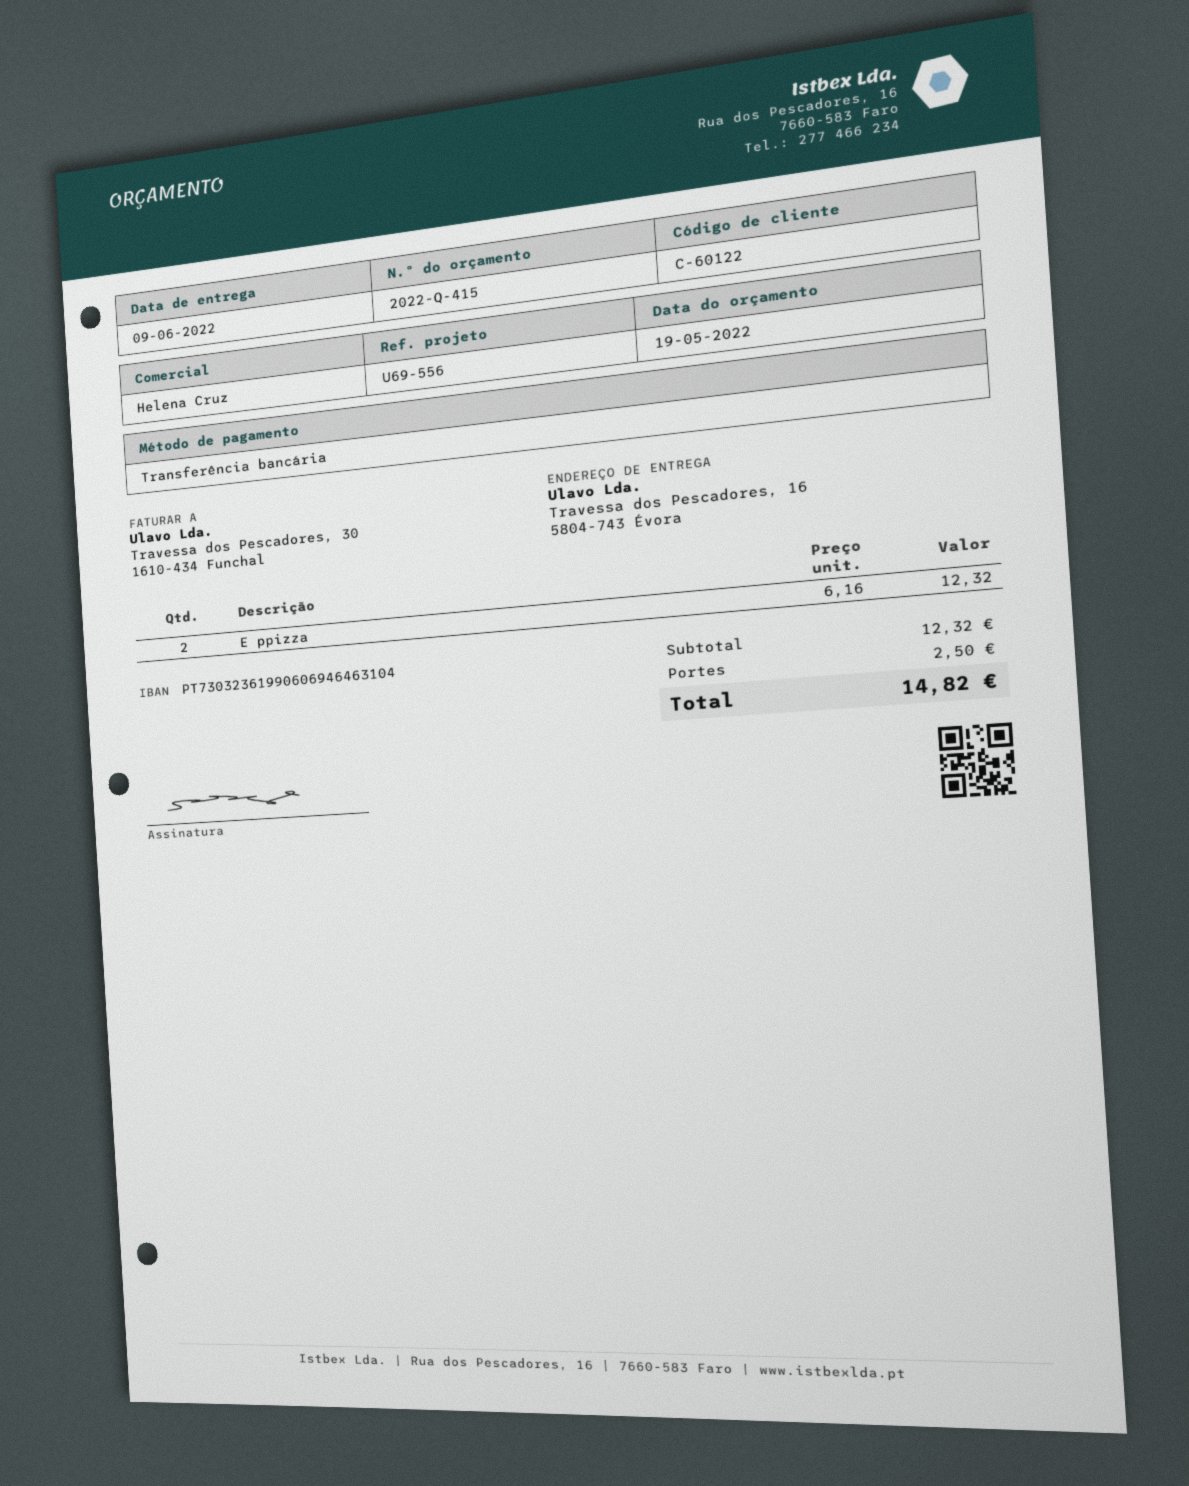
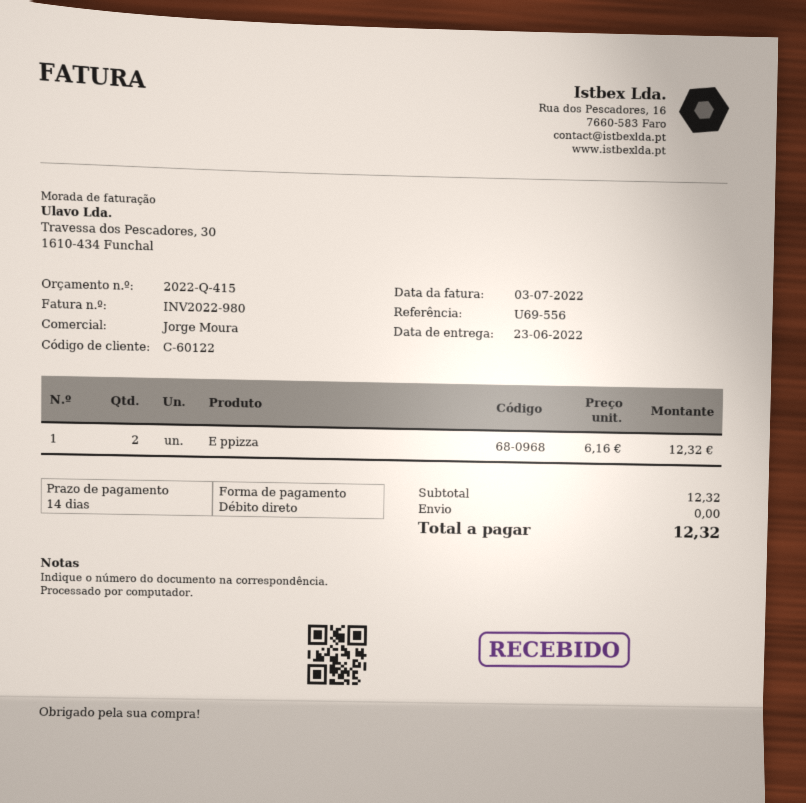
delivery date: 2022-06-09 -> 2022-06-23
sales rep: Helena Cruz -> Jorge Moura
payment method: bank transfer -> direct debit
shipping: 2.50 -> 0.00
total: 14.82 -> 12.32

